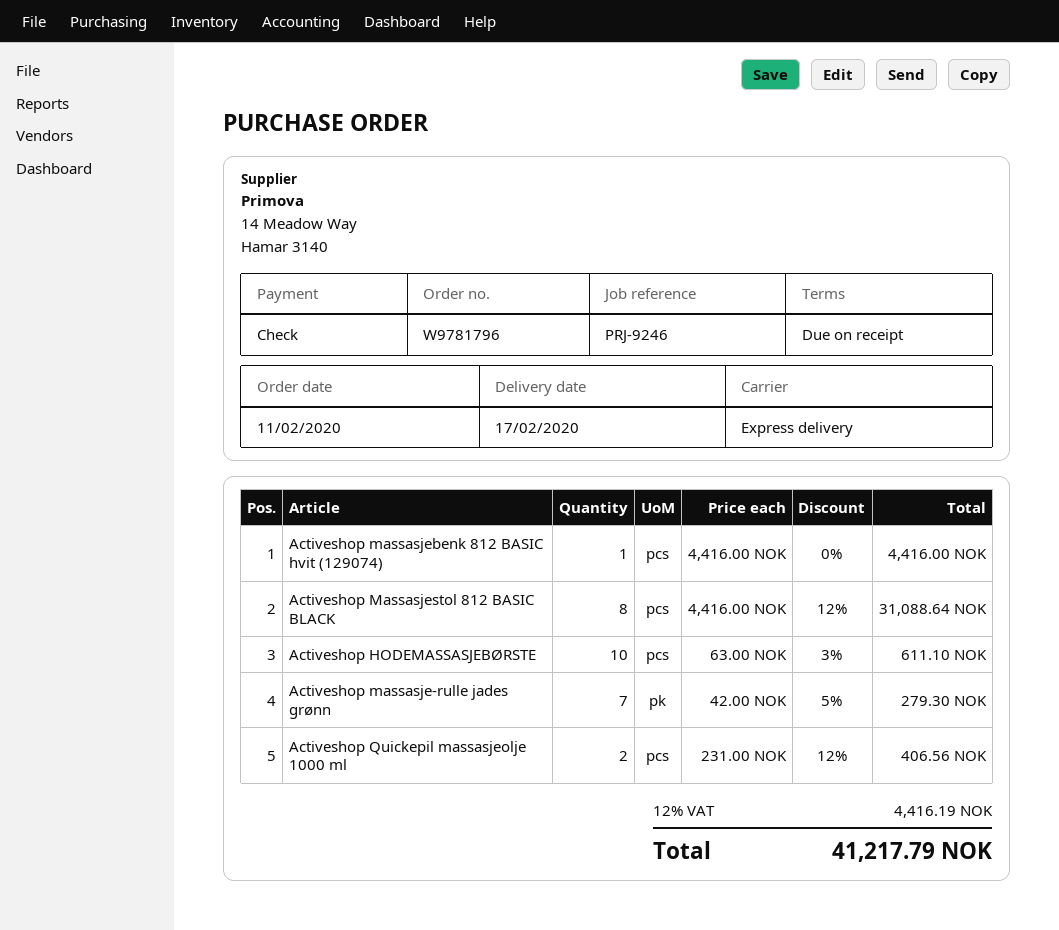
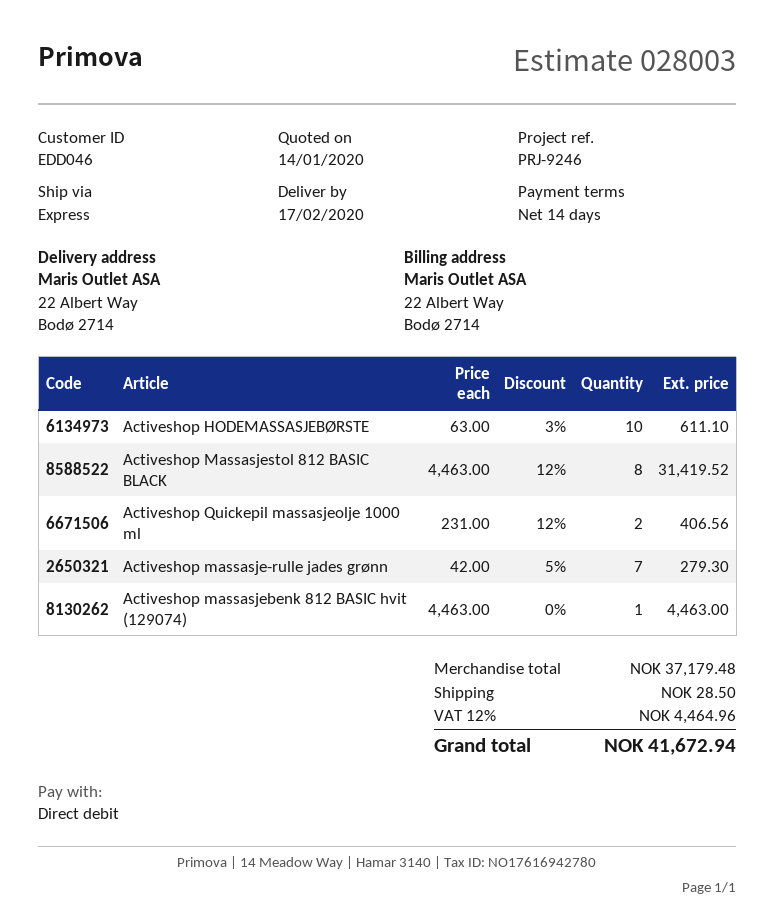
payment terms: on receipt -> 14 days
payment method: cheque -> direct debit
Activeshop massasjebenk 812 BASIC hvit (129074): 1 x 4416.00 = 4416.00 -> 1 x 4463.00 = 4463.00
Activeshop Massasjestol 812 BASIC BLACK: 8 x 4416.00 - 12% = 31088.64 -> 8 x 4463.00 - 12% = 31419.52
shipping: none -> 28.50
tax: 12% = 4416.19 -> 12% = 4464.96
total: 41217.79 -> 41672.94

